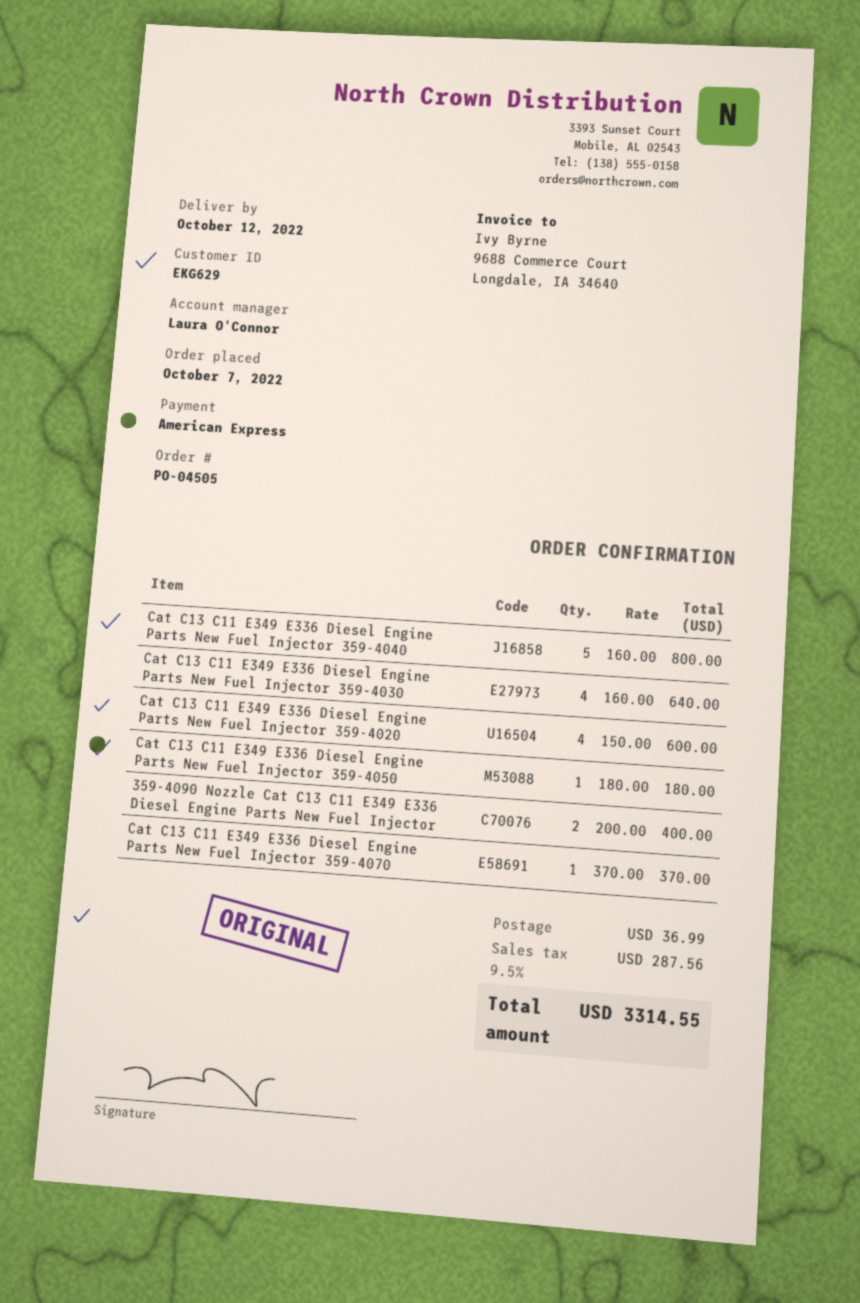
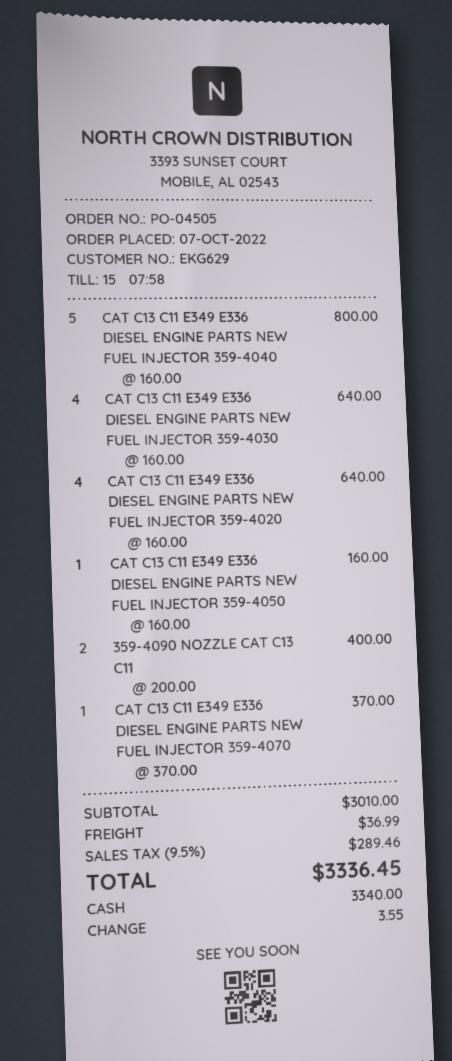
payment method: American Express -> cash
Cat C13 C11 E349 E336 Diesel Engine Parts New Fuel Injector 359-4020: 4 x 150.00 = 600.00 -> 4 x 160.00 = 640.00
Cat C13 C11 E349 E336 Diesel Engine Parts New Fuel Injector 359-4050: 1 x 180.00 = 180.00 -> 1 x 160.00 = 160.00
tax: 9.5% = 287.56 -> 9.5% = 289.46
total: 3314.55 -> 3336.45

